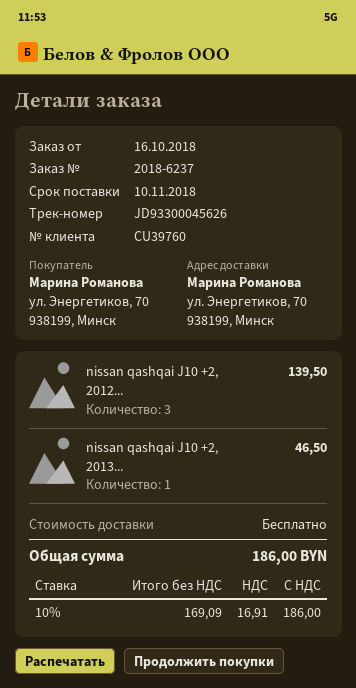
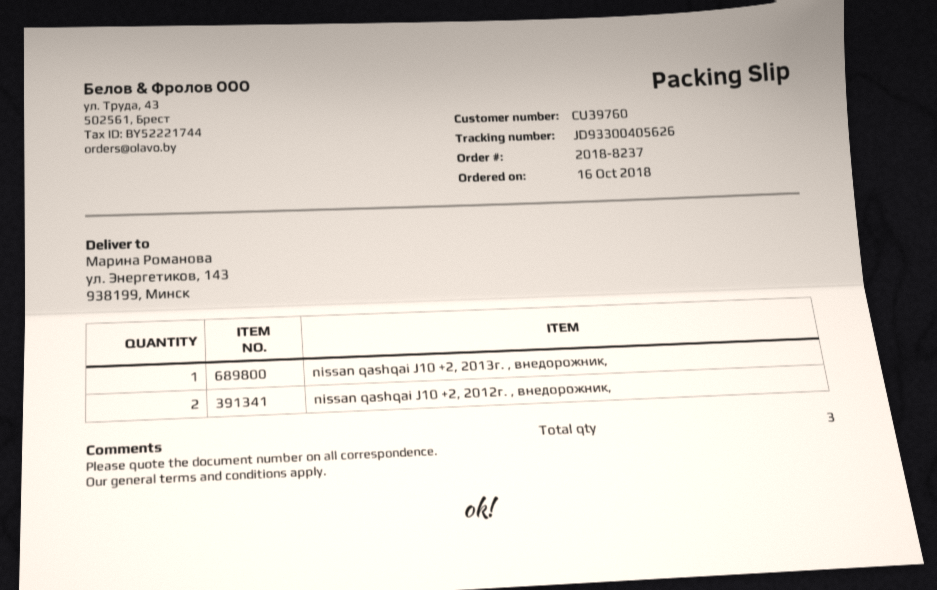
order number: 2018-6237 -> 2018-8237
tracking number: JD93300045626 -> JD93300405626
ship to: ул. Энергетиков, 70, 938199, Минск -> ул. Энергетиков, 143, 938199, Минск
nissan qashqai J10 +2, 2012...: 3 -> 2

